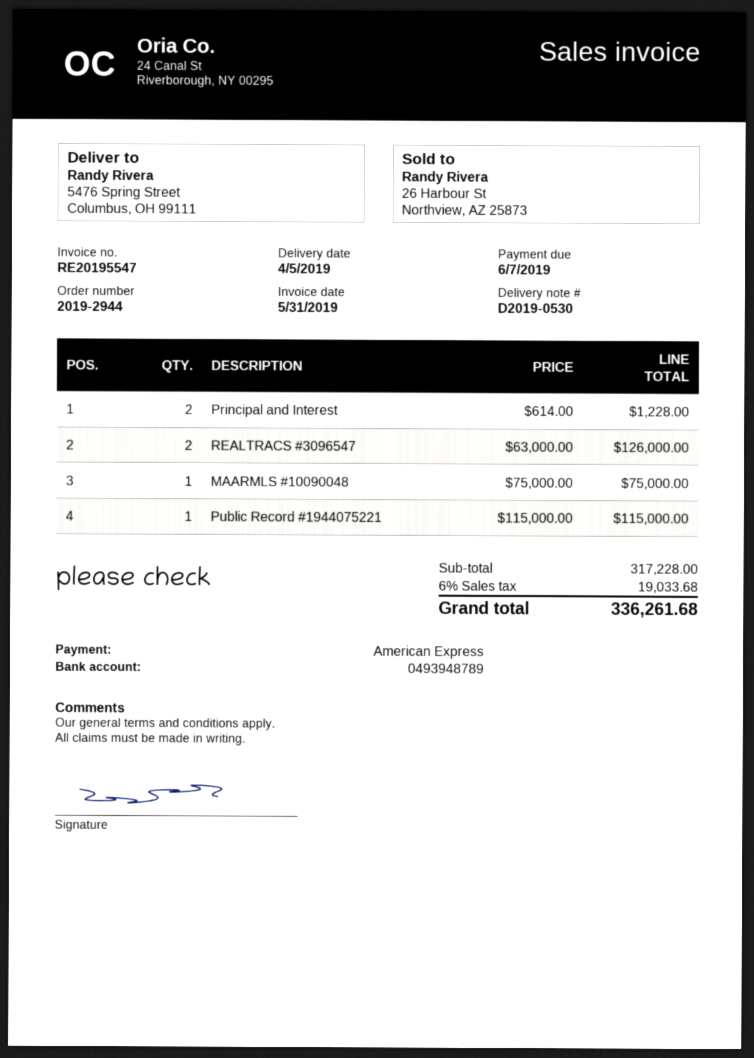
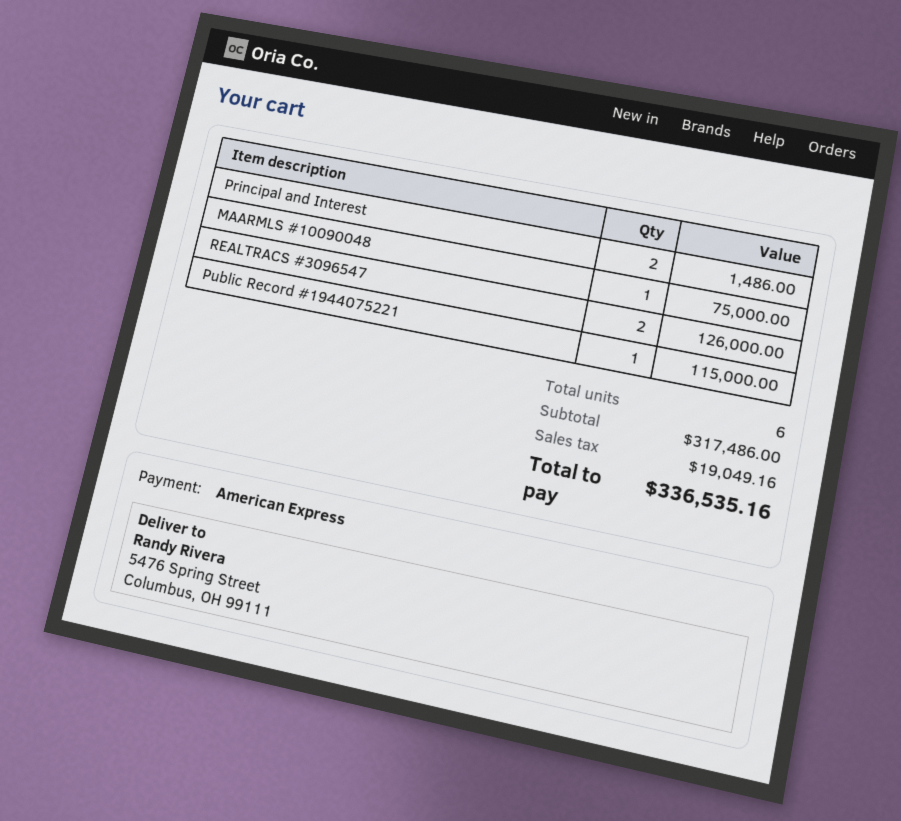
Principal and Interest: 2 for 1228.00 -> 2 for 1486.00
subtotal: 317228.00 -> 317486.00
tax: 19033.68 -> 19049.16
total: 336261.68 -> 336535.16

